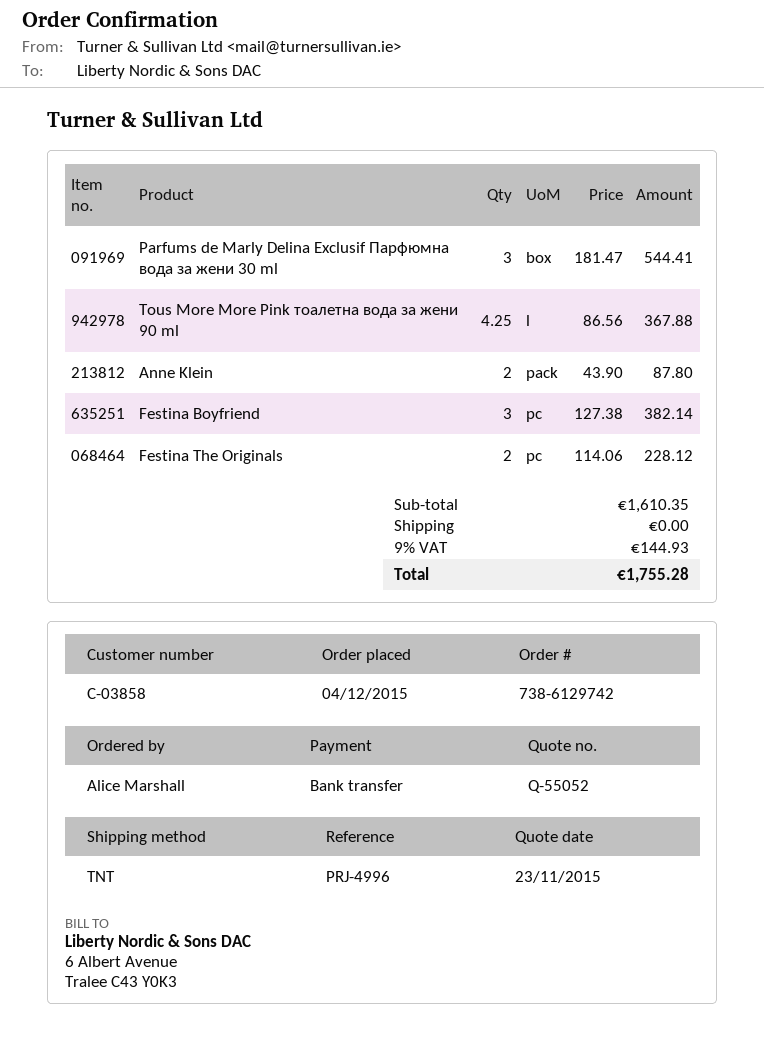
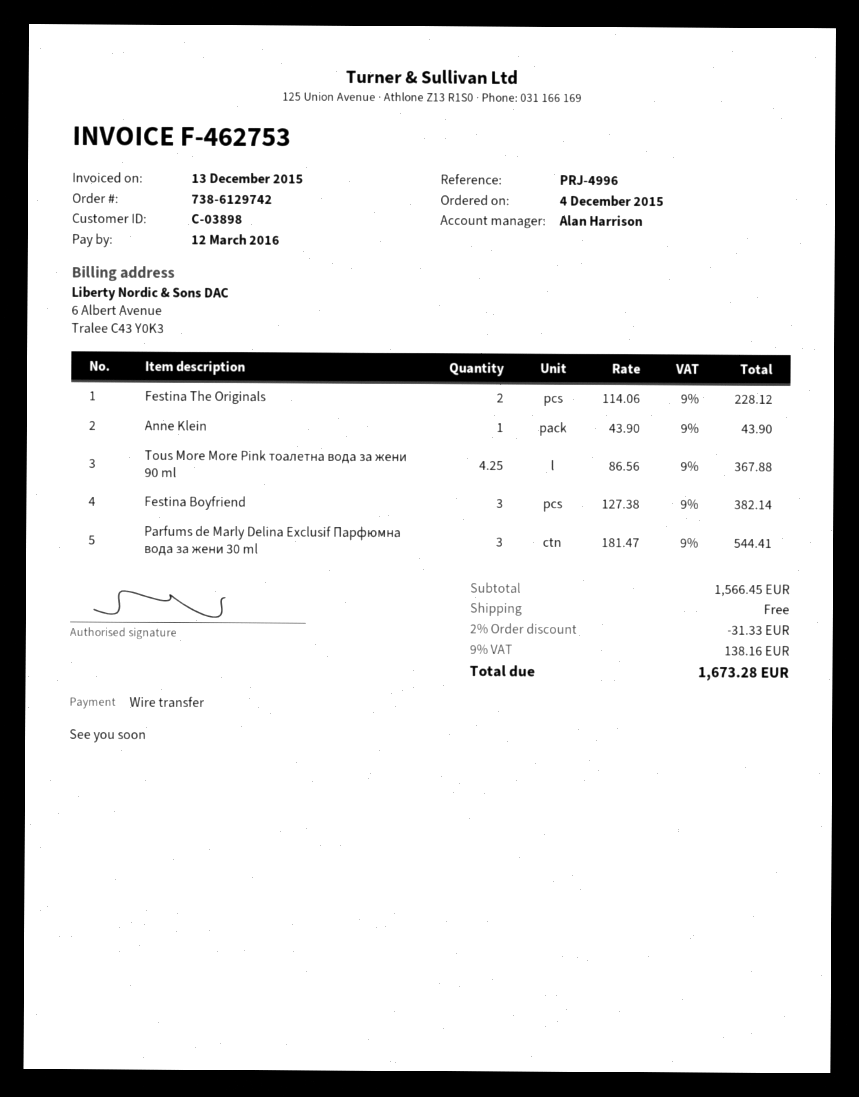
customer number: C-03858 -> C-03898
Anne Klein: 2 x 43.90 = 87.80 -> 1 x 43.90 = 43.90
subtotal: 1610.35 -> 1566.45
discount: none -> 2% = 31.33
tax: 9% = 144.93 -> 9% = 138.16
total: 1755.28 -> 1673.28

